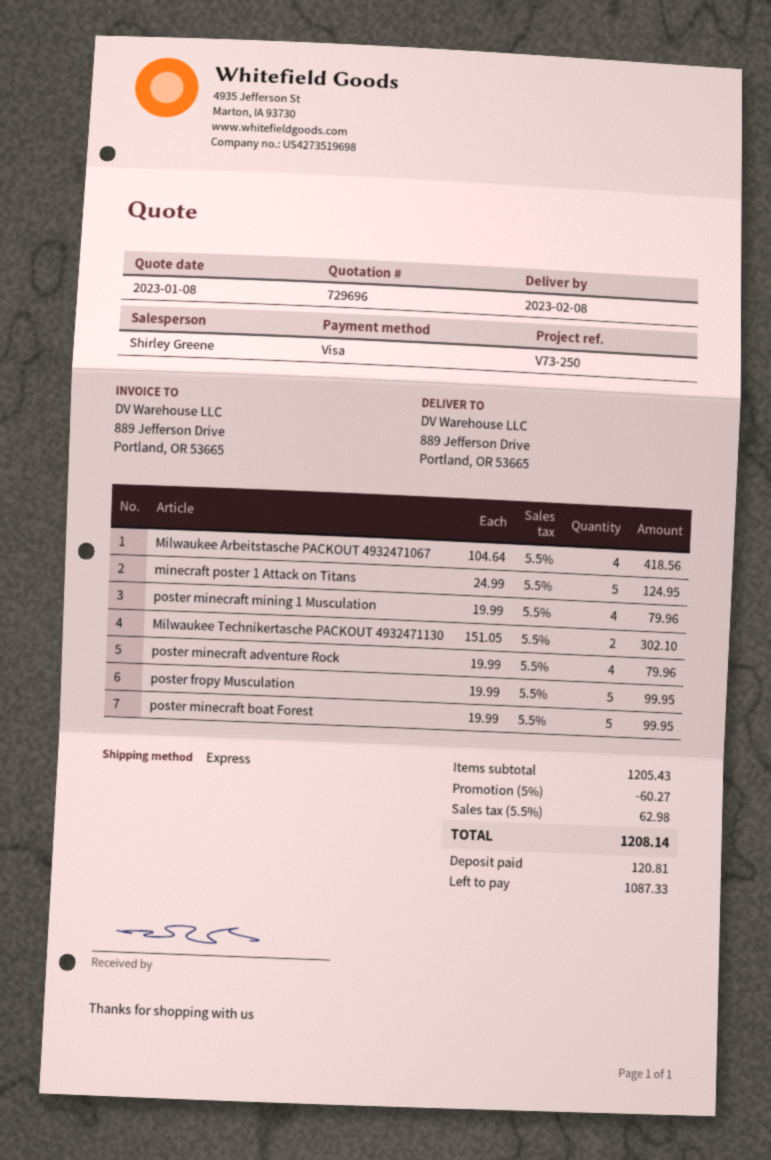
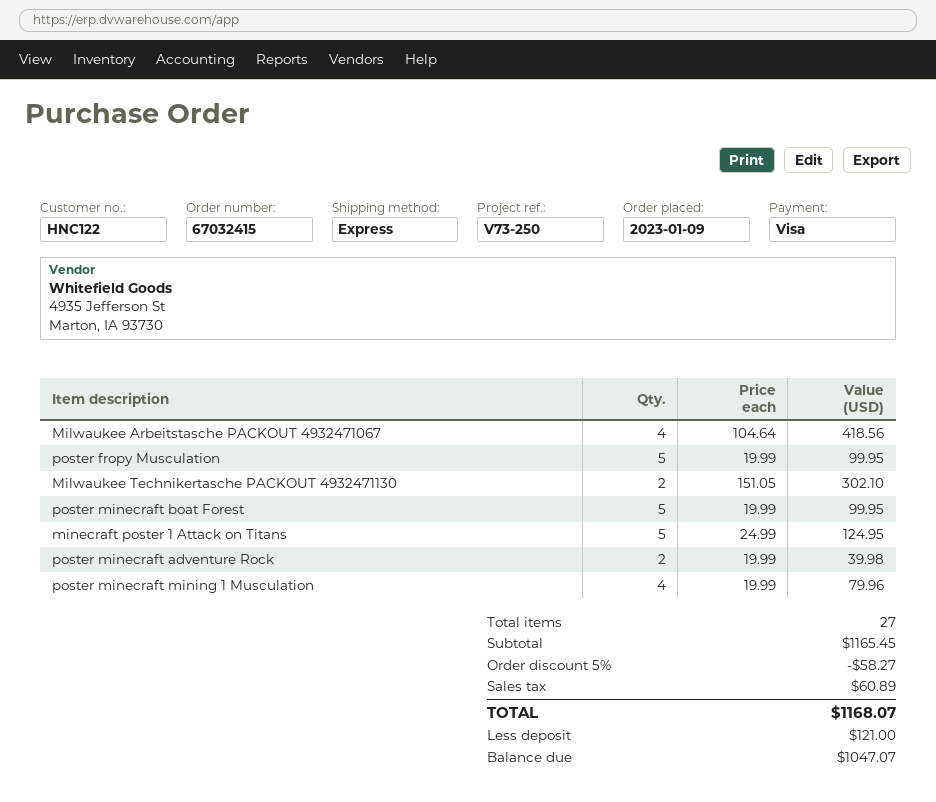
poster minecraft adventure Rock: 4 x 19.99 = 79.96 -> 2 x 19.99 = 39.98
subtotal: 1205.43 -> 1165.45
discount: 5% = 60.27 -> 5% = 58.27
tax: 62.98 -> 60.89
total: 1208.14 -> 1168.07
deposit: 120.81 -> 121.00
balance: 1087.33 -> 1047.07

